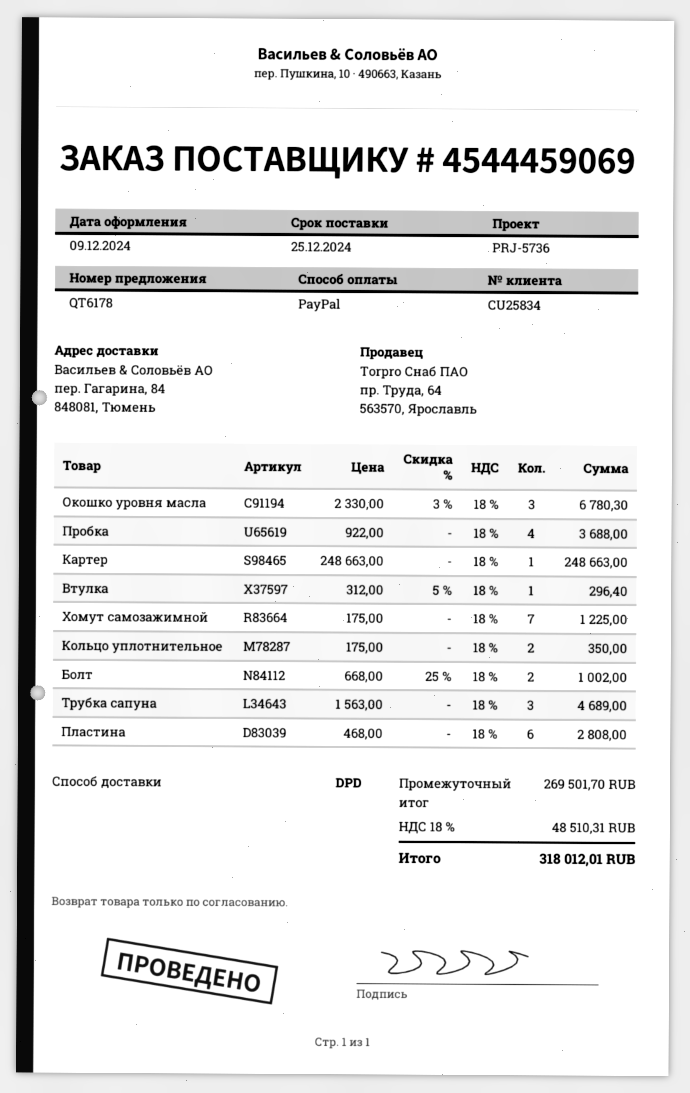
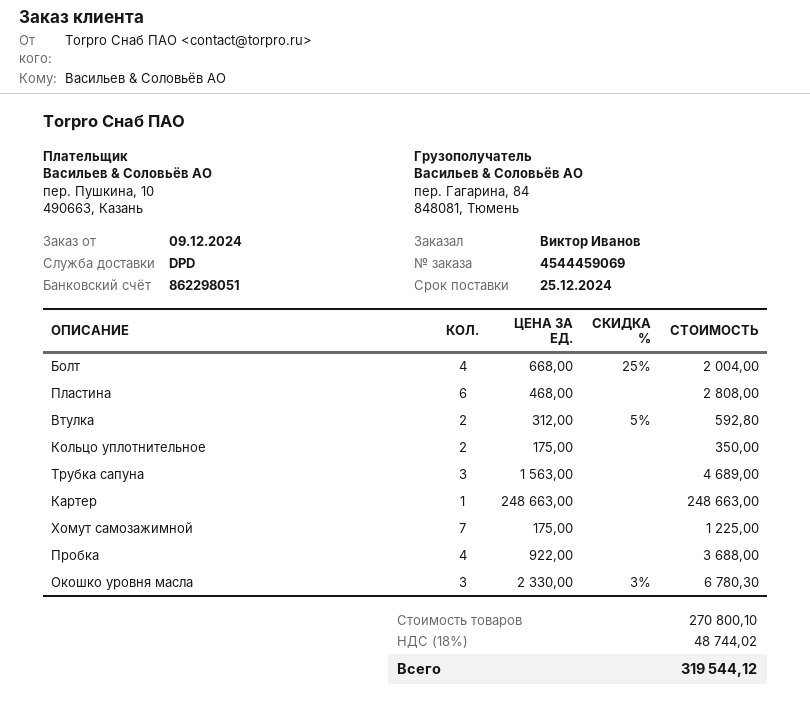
Втулка: 1 x 312.00 - 5% = 296.40 -> 2 x 312.00 - 5% = 592.80
Болт: 2 x 668.00 - 25% = 1002.00 -> 4 x 668.00 - 25% = 2004.00
subtotal: 269501.70 -> 270800.10
tax: 18% = 48510.31 -> 18% = 48744.02
total: 318012.01 -> 319544.12

